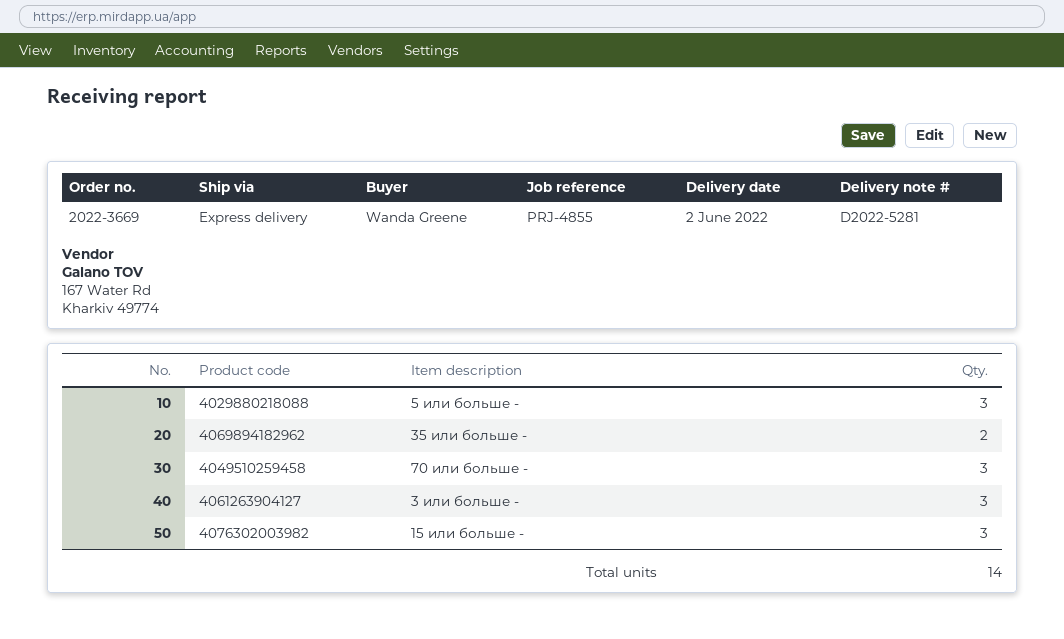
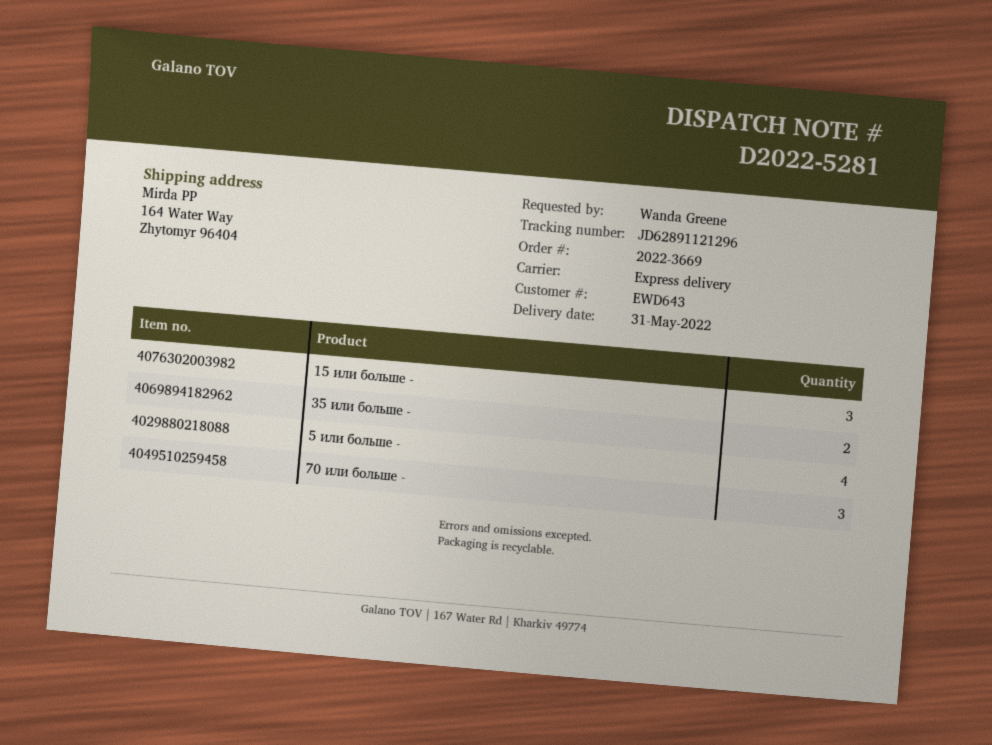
delivery date: 2022-06-02 -> 2022-05-31
5 или больше -: 3 -> 4
3 или больше -: 3 -> none

